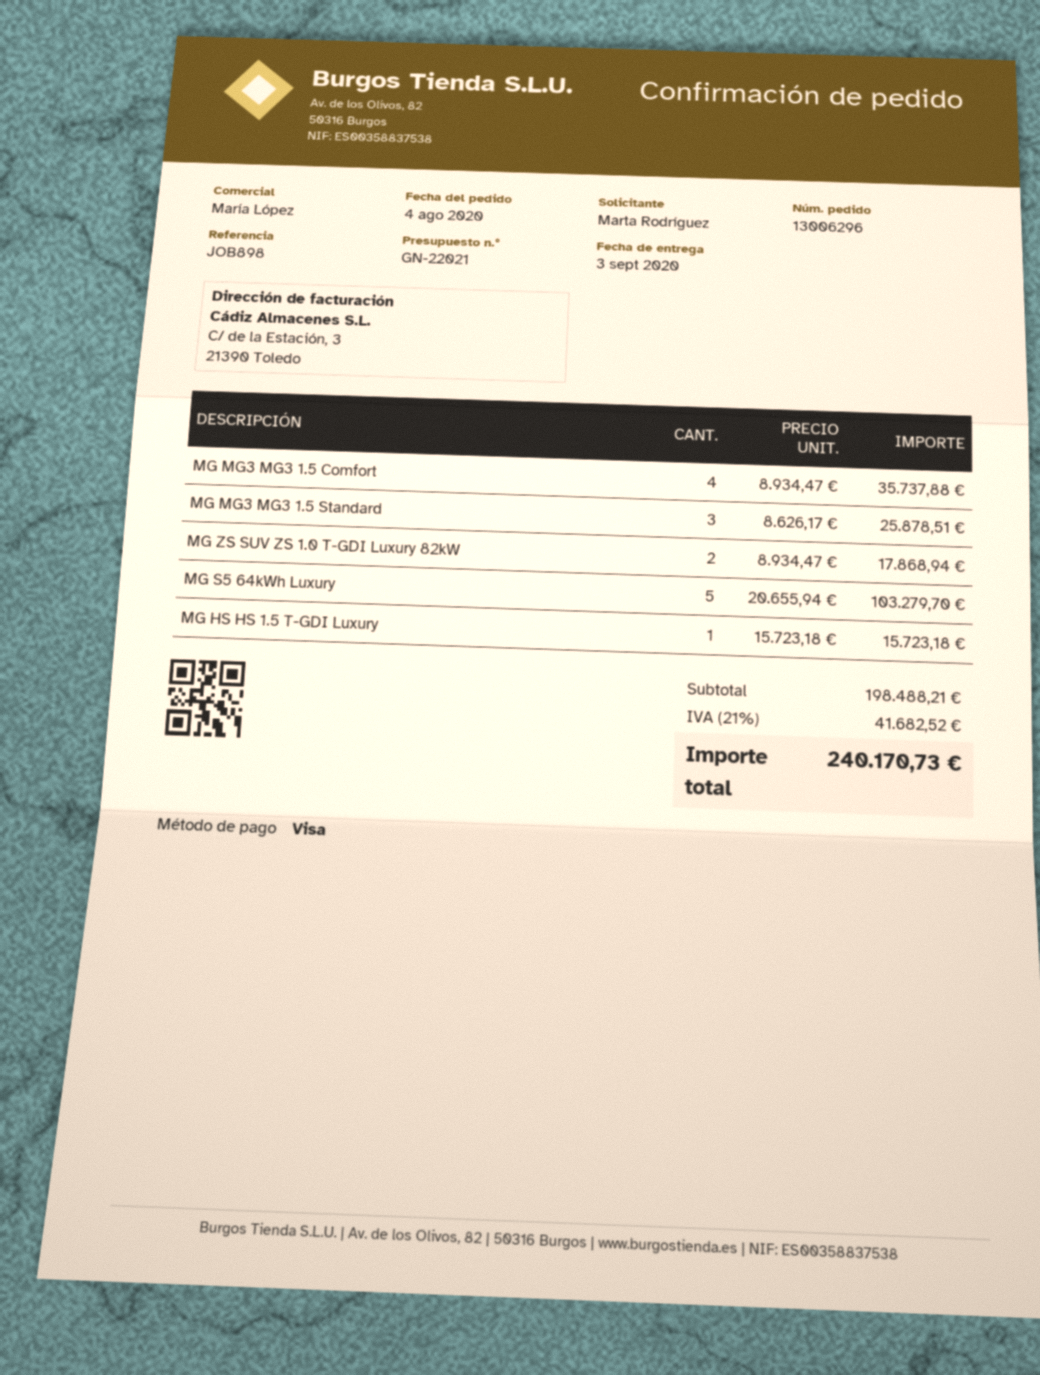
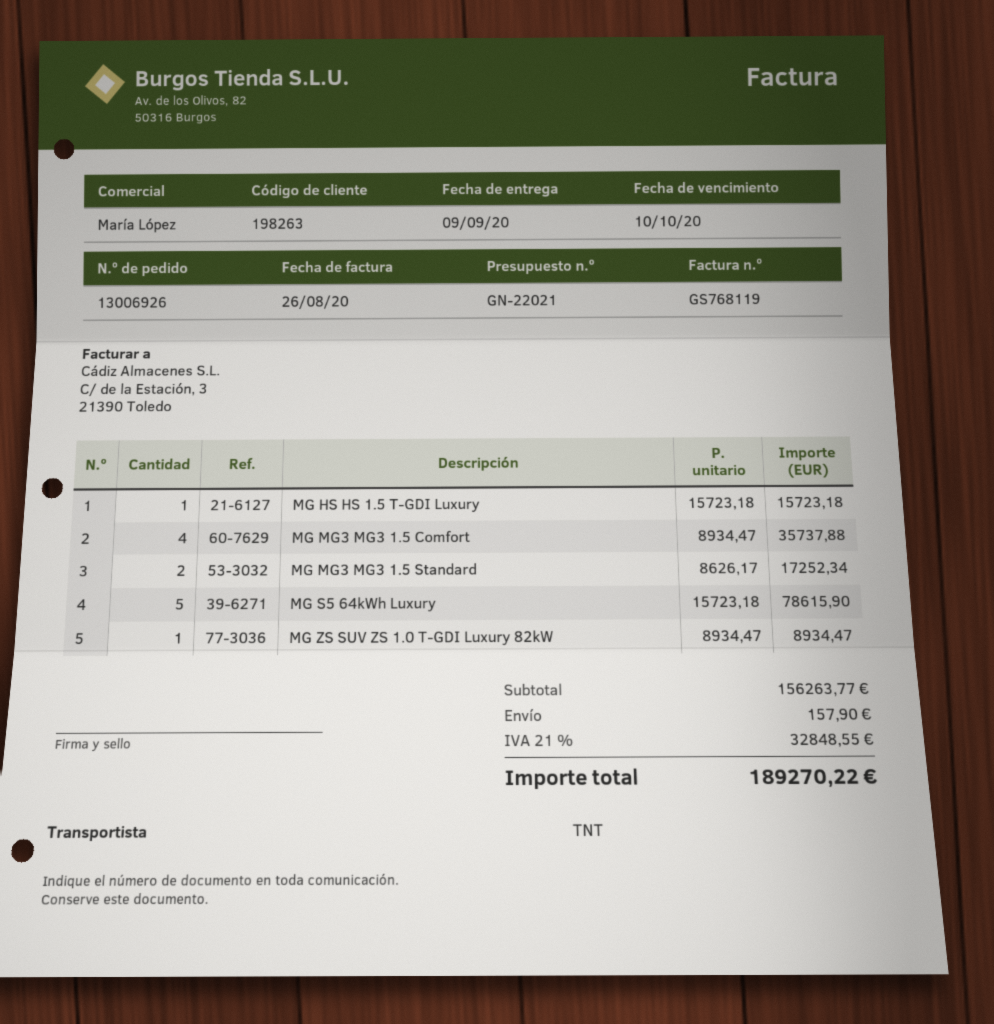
order number: 13006296 -> 13006926
delivery date: 2020-09-03 -> 2020-09-09
MG MG3 MG3 1.5 Standard: 3 x 8626.17 = 25878.51 -> 2 x 8626.17 = 17252.34
MG ZS SUV ZS 1.0 T-GDI Luxury 82kW: 2 x 8934.47 = 17868.94 -> 1 x 8934.47 = 8934.47
MG S5 64kWh Luxury: 5 x 20655.94 = 103279.70 -> 5 x 15723.18 = 78615.90
subtotal: 198488.21 -> 156263.77
shipping: none -> 157.90
tax: 21% = 41682.52 -> 21% = 32848.55
total: 240170.73 -> 189270.22

